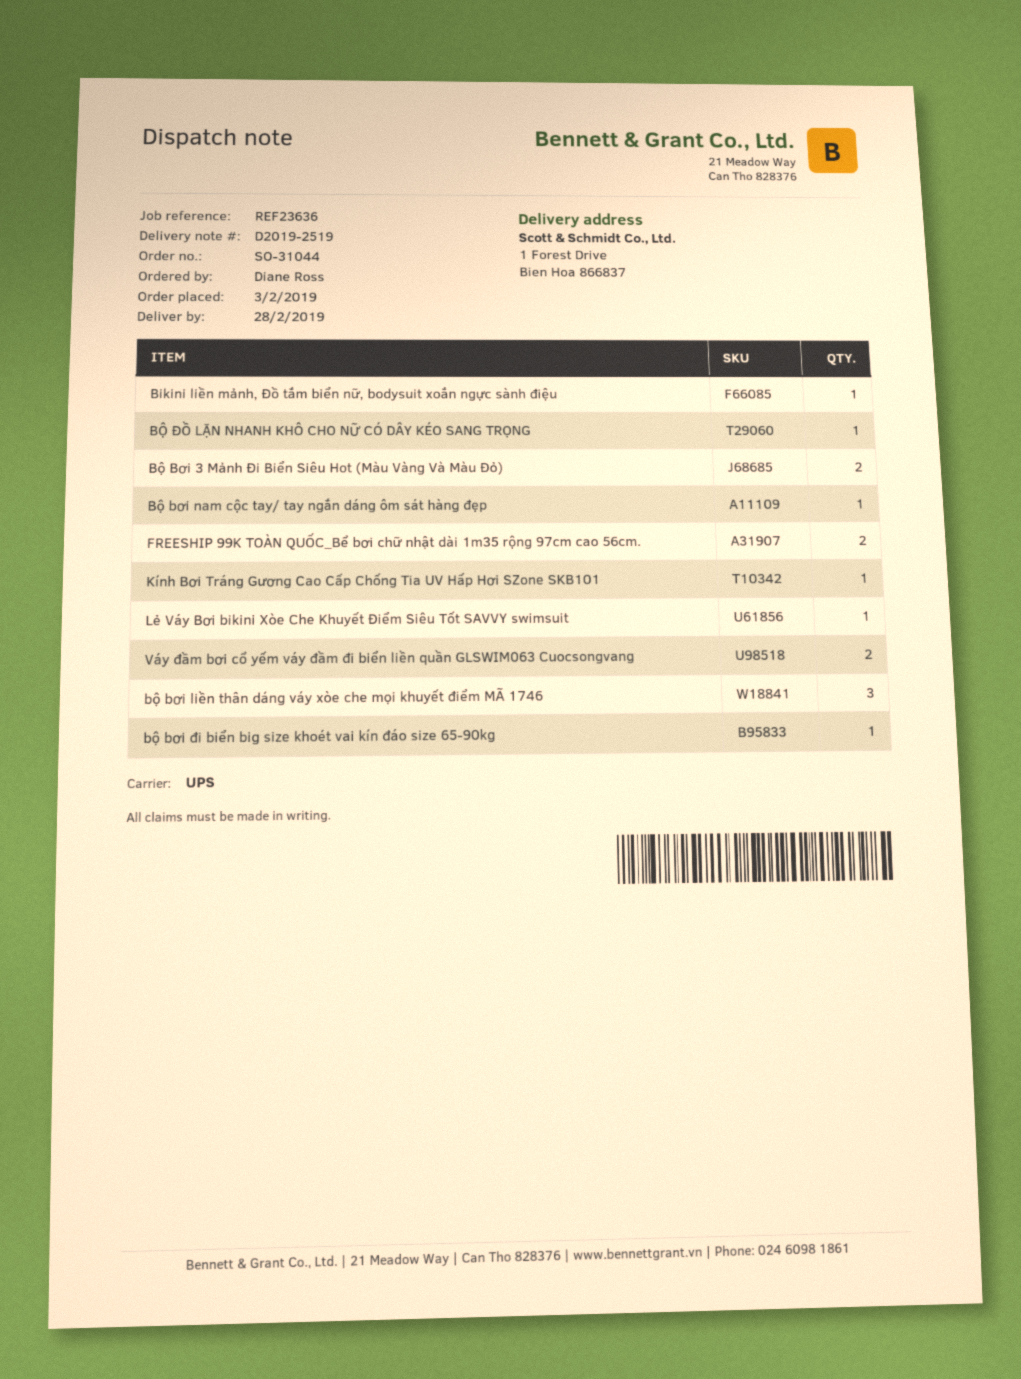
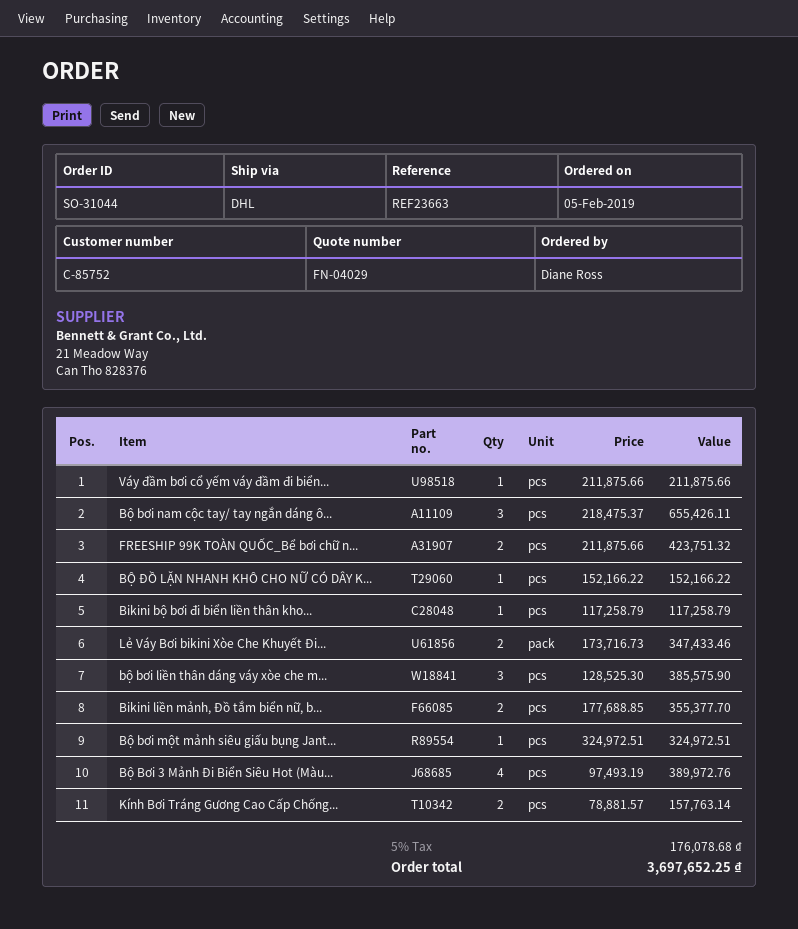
order date: 2019-02-03 -> 2019-02-05
reference: REF23636 -> REF23663
shipping method: UPS -> DHL
Bikini liền mảnh, Đồ tắm biển nữ, bodysuit xoắn ngực sành điệu: 1 -> 2
Bộ Bơi 3 Mảnh Đi Biển Siêu Hot (Màu Vàng Và Màu Đỏ): 2 -> 4
Bộ bơi nam cộc tay/ tay ngắn dáng ôm sát hàng đẹp: 1 -> 3
Kính Bơi Tráng Gương Cao Cấp Chống Tia UV Hấp Hơi SZone SKB101: 1 -> 2
Lẻ Váy Bơi bikini Xòe Che Khuyết Điểm Siêu Tốt SAVVY swimsuit: 1 -> 2
Váy đầm bơi cổ yếm váy đầm đi biển liền quần GLSWIM063 Cuocsongvang: 2 -> 1
bộ bơi đi biển big size khoét vai kín đáo size 65-90kg: 1 -> none
Bikini bộ bơi đi biển liền thân kho...: none -> 1
Bộ bơi một mảnh siêu giấu bụng Jant...: none -> 1

